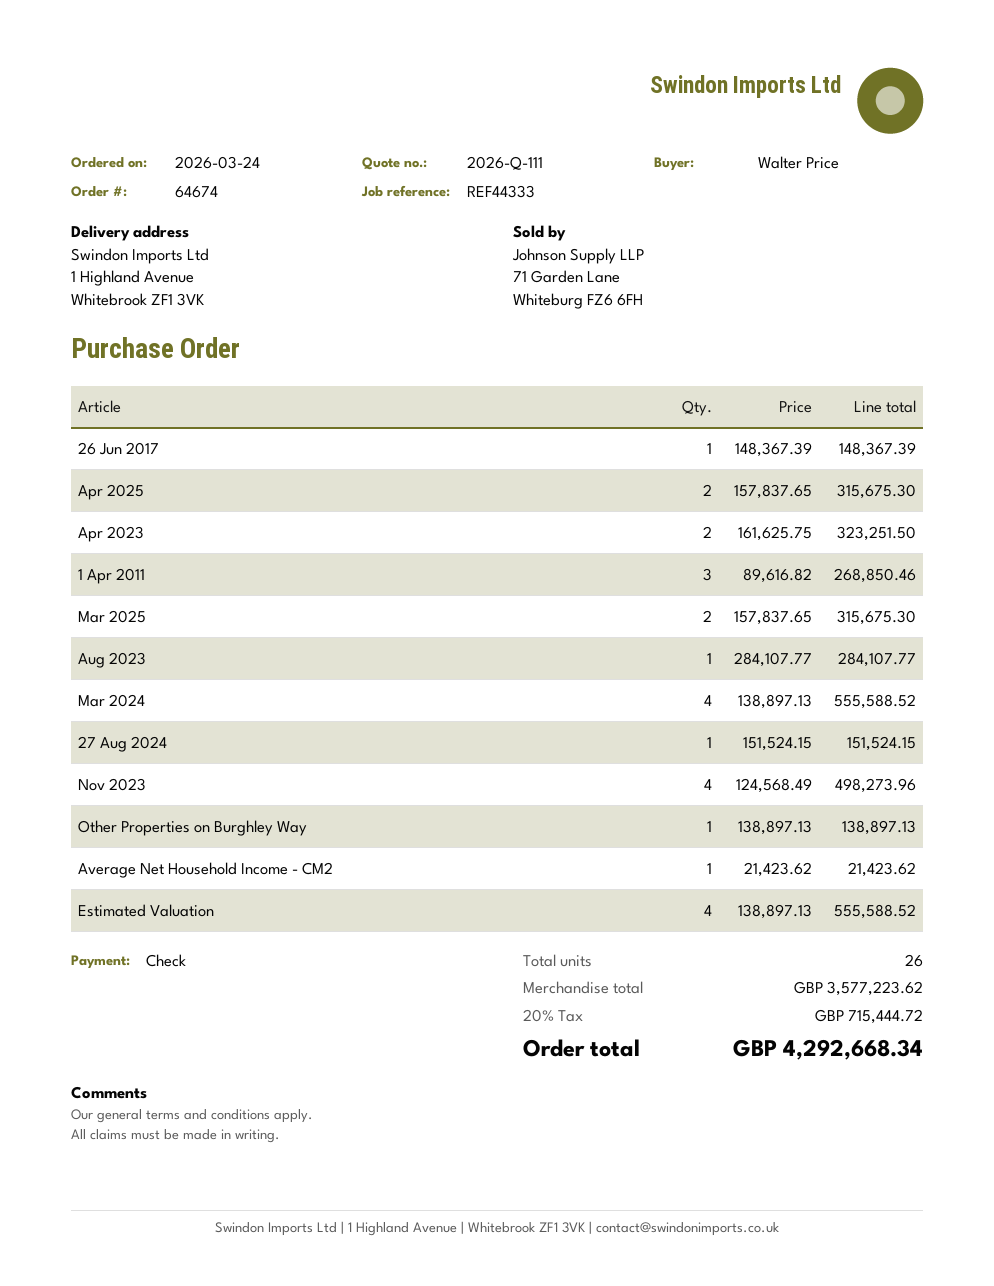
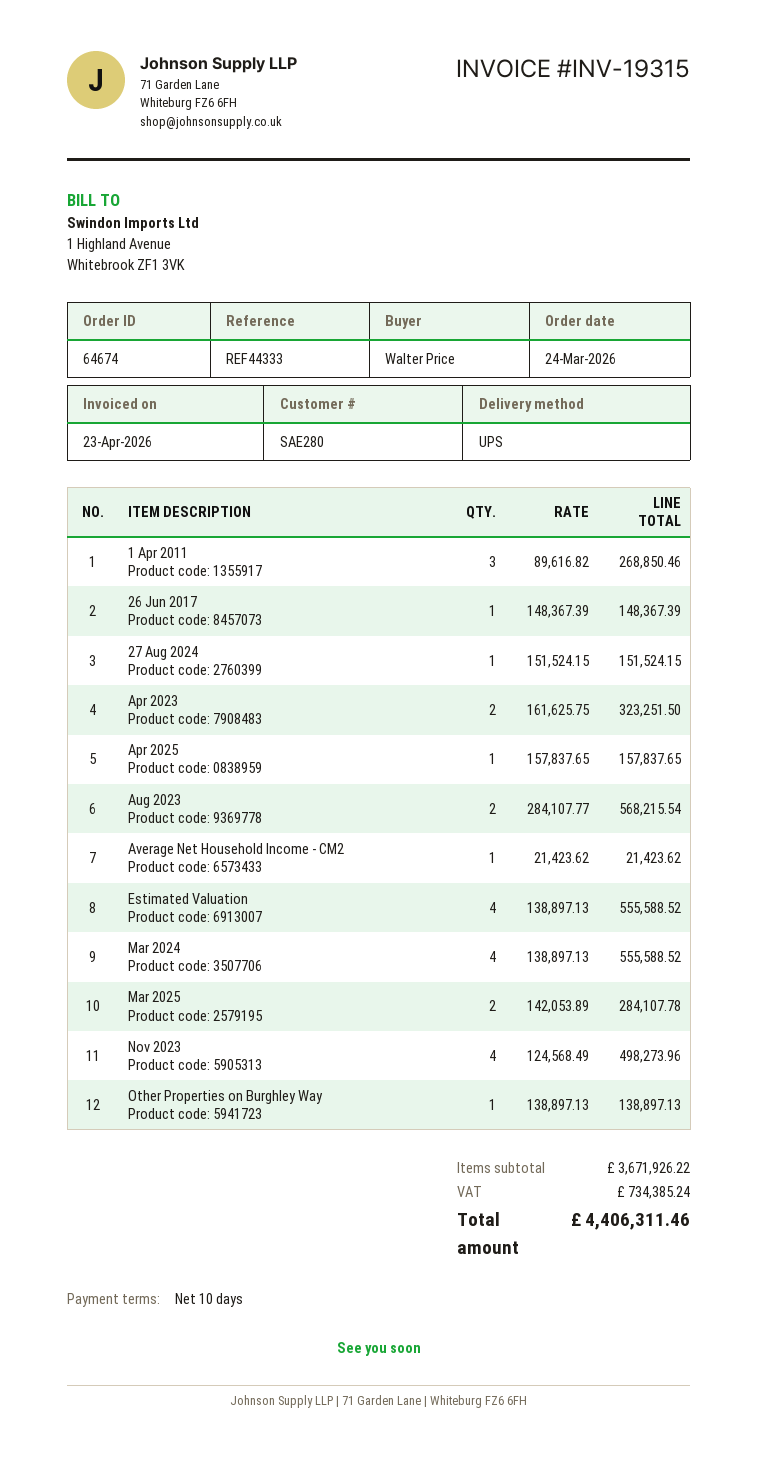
Apr 2025: 2 x 157837.65 = 315675.30 -> 1 x 157837.65 = 157837.65
Mar 2025: 2 x 157837.65 = 315675.30 -> 2 x 142053.89 = 284107.78
Aug 2023: 1 x 284107.77 = 284107.77 -> 2 x 284107.77 = 568215.54
subtotal: 3577223.62 -> 3671926.22
tax: 715444.72 -> 734385.24
total: 4292668.34 -> 4406311.46

